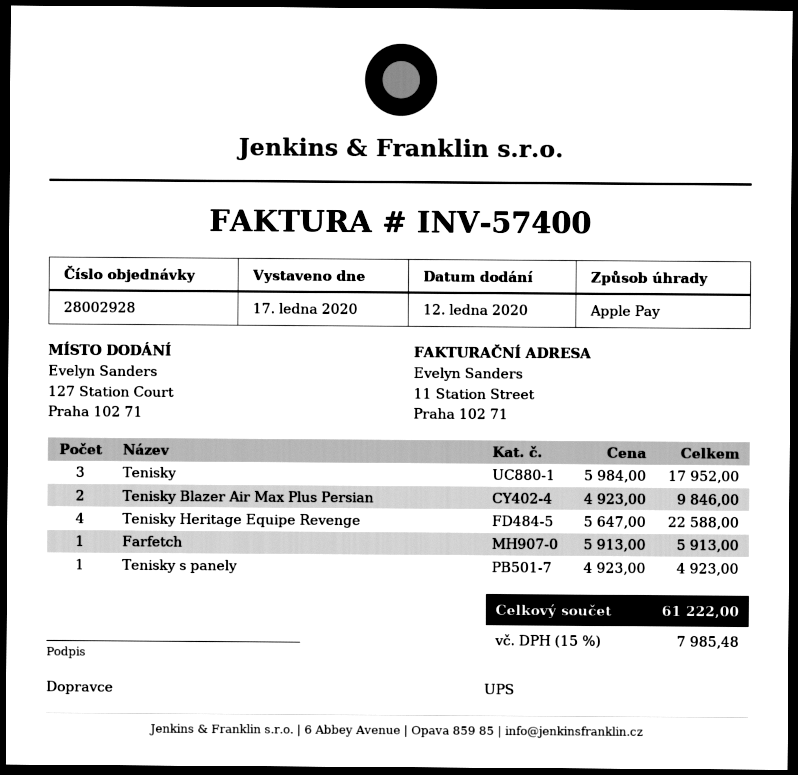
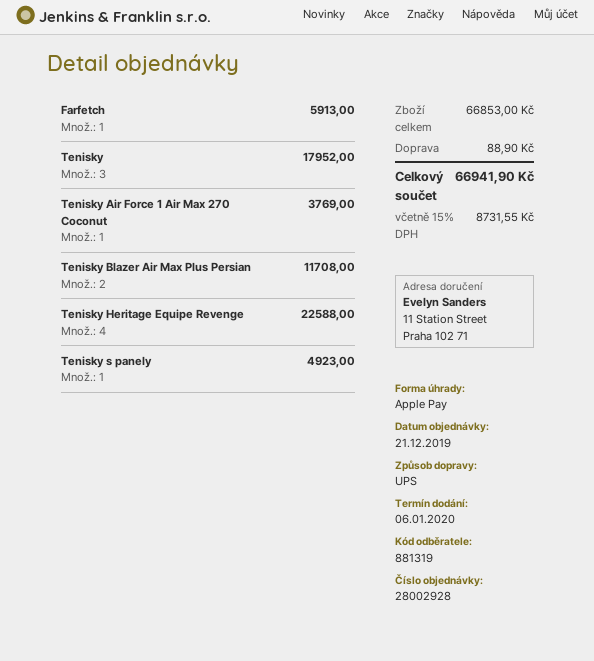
delivery date: 2020-01-12 -> 2020-01-06
ship to: 127 Station Court, Praha 102 71 -> 11 Station Street, Praha 102 71
Tenisky Blazer Air Max Plus Persian: 2 for 9846.00 -> 2 for 11708.00
Tenisky Air Force 1 Air Max 270 Coconut: none -> 1 for 3769.00
shipping: none -> 88.90
tax: 15% = 7985.48 -> 15% = 8731.55
total: 61222.00 -> 66941.90

